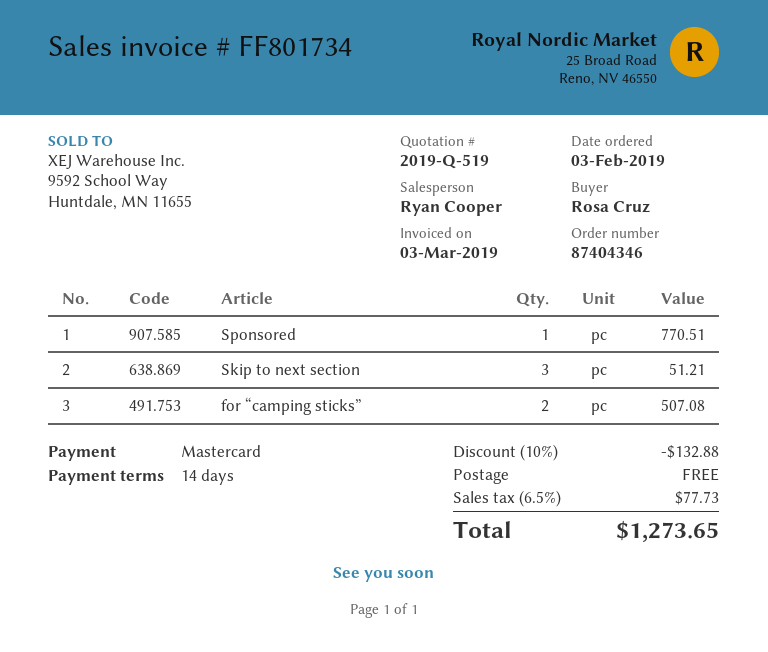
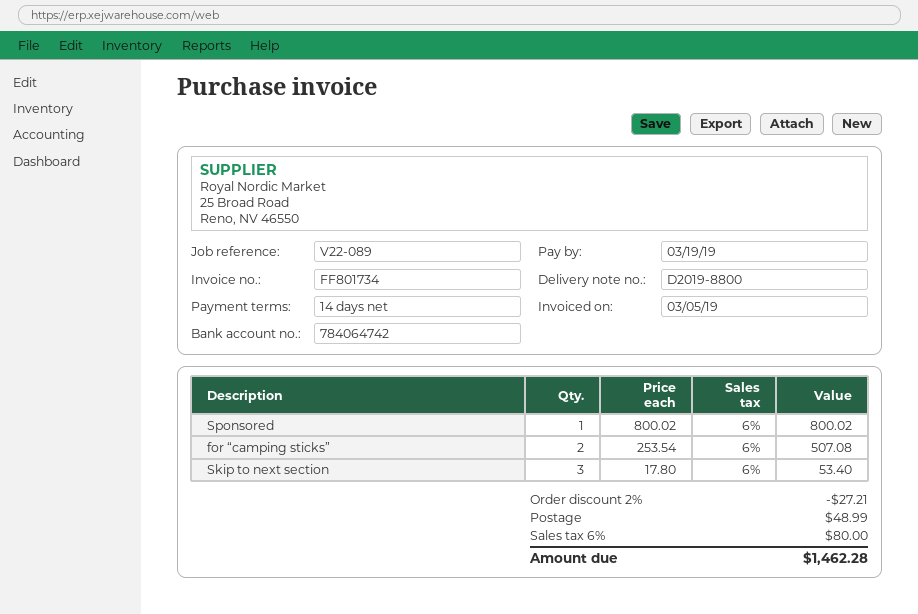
invoice date: 2019-03-03 -> 2019-03-05
Sponsored: 1 for 770.51 -> 1 for 800.02
Skip to next section: 3 for 51.21 -> 3 for 53.40
discount: 10% = 132.88 -> 2% = 27.21
shipping: 0.00 -> 48.99
tax: 6.5% = 77.73 -> 6% = 80.00
total: 1273.65 -> 1462.28

